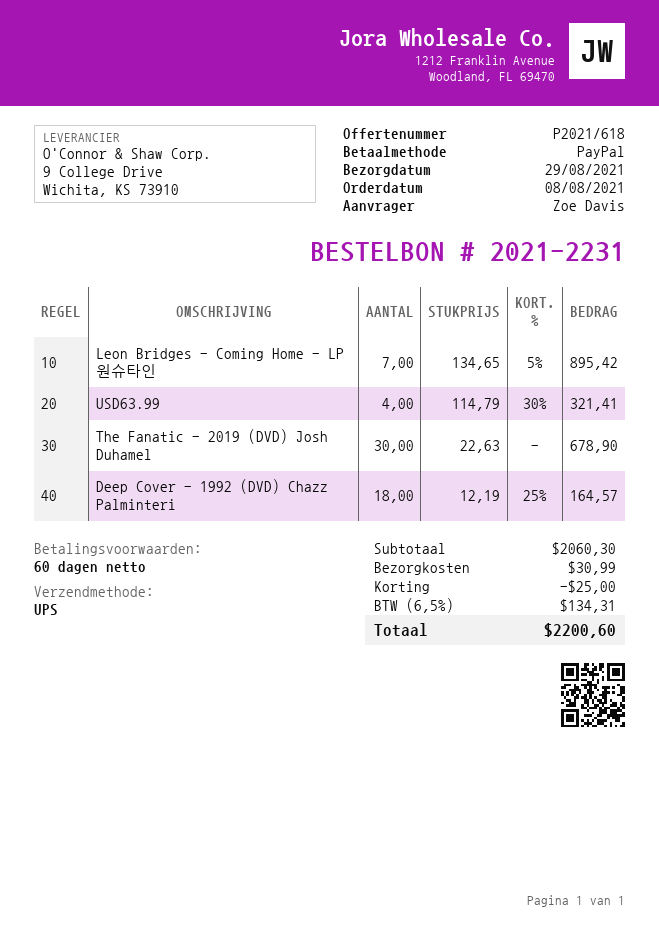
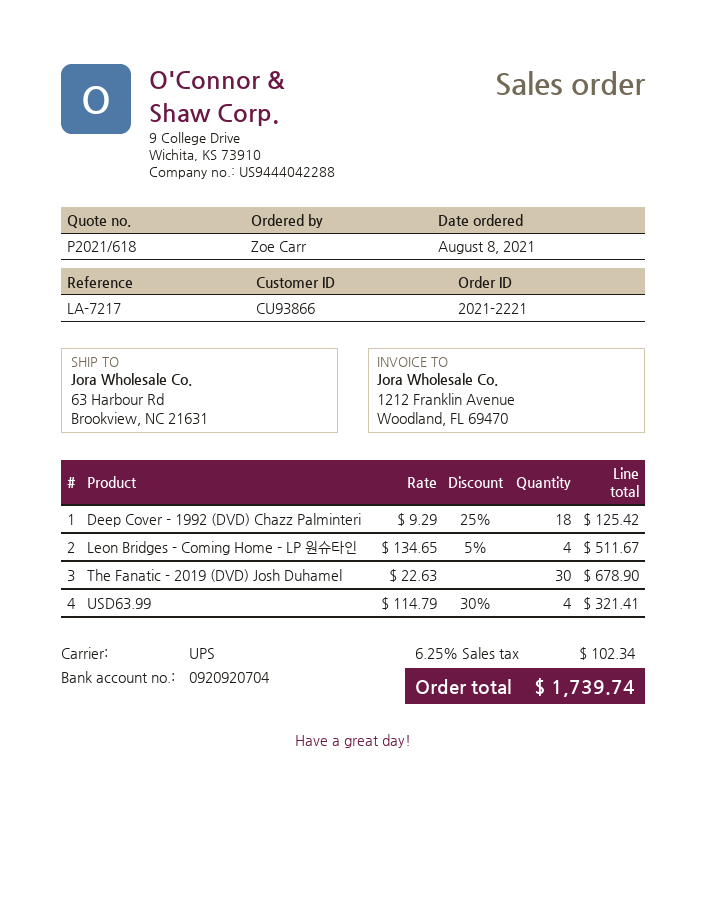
order number: 2021-2231 -> 2021-2221
ordered by: Zoe Davis -> Zoe Carr
Leon Bridges - Coming Home - LP 원슈타인: 7 x 134.65 - 5% = 895.42 -> 4 x 134.65 - 5% = 511.67
Deep Cover - 1992 (DVD) Chazz Palminteri: 18 x 12.19 - 25% = 164.57 -> 18 x 9.29 - 25% = 125.42
discount: 25.00 -> none
shipping: 30.99 -> none
tax: 6.5% = 134.31 -> 6.25% = 102.34
total: 2200.60 -> 1739.74

